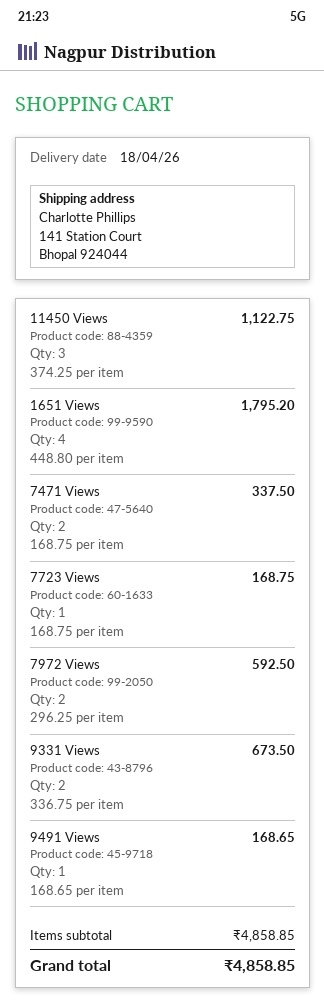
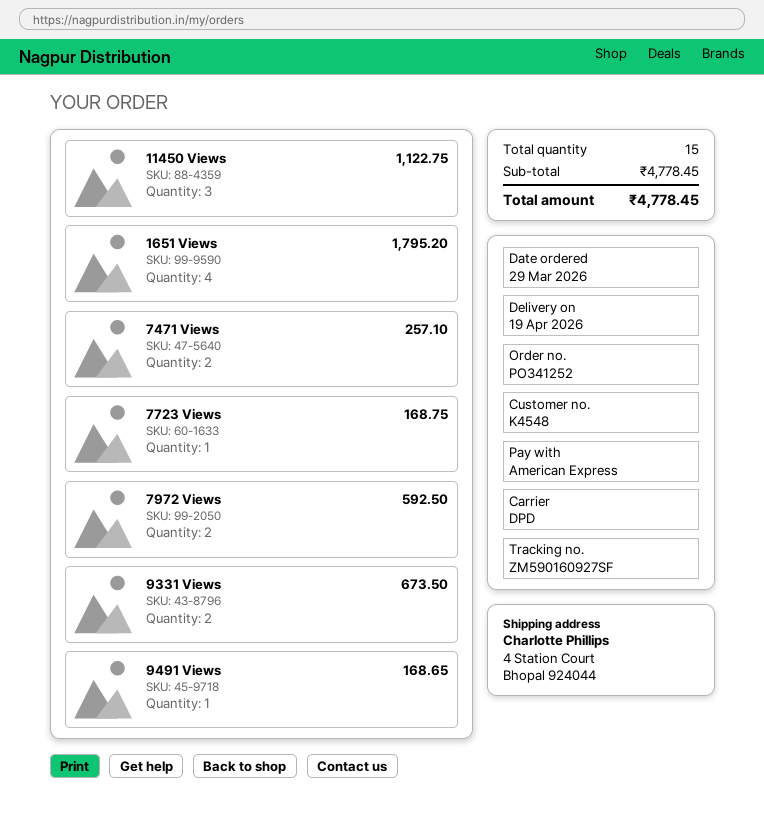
delivery date: 2026-04-18 -> 2026-04-19
ship to: 141 Station Court, Bhopal 924044 -> 4 Station Court, Bhopal 924044
7471 Views: 2 for 337.50 -> 2 for 257.10
subtotal: 4858.85 -> 4778.45
total: 4858.85 -> 4778.45

